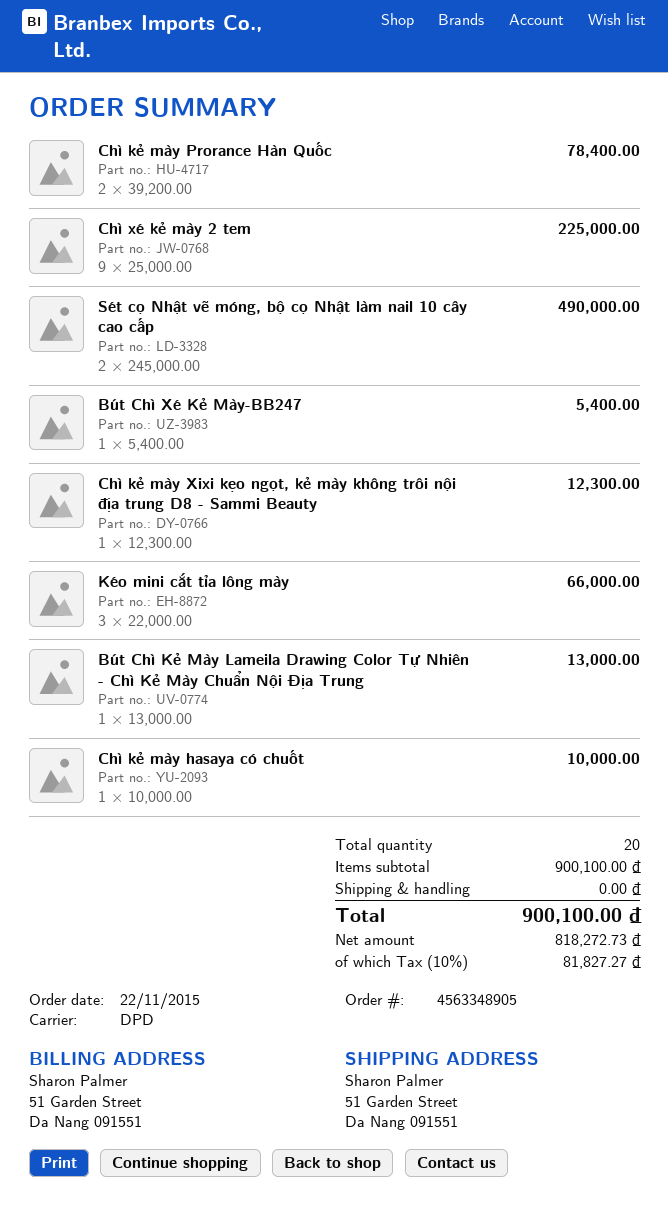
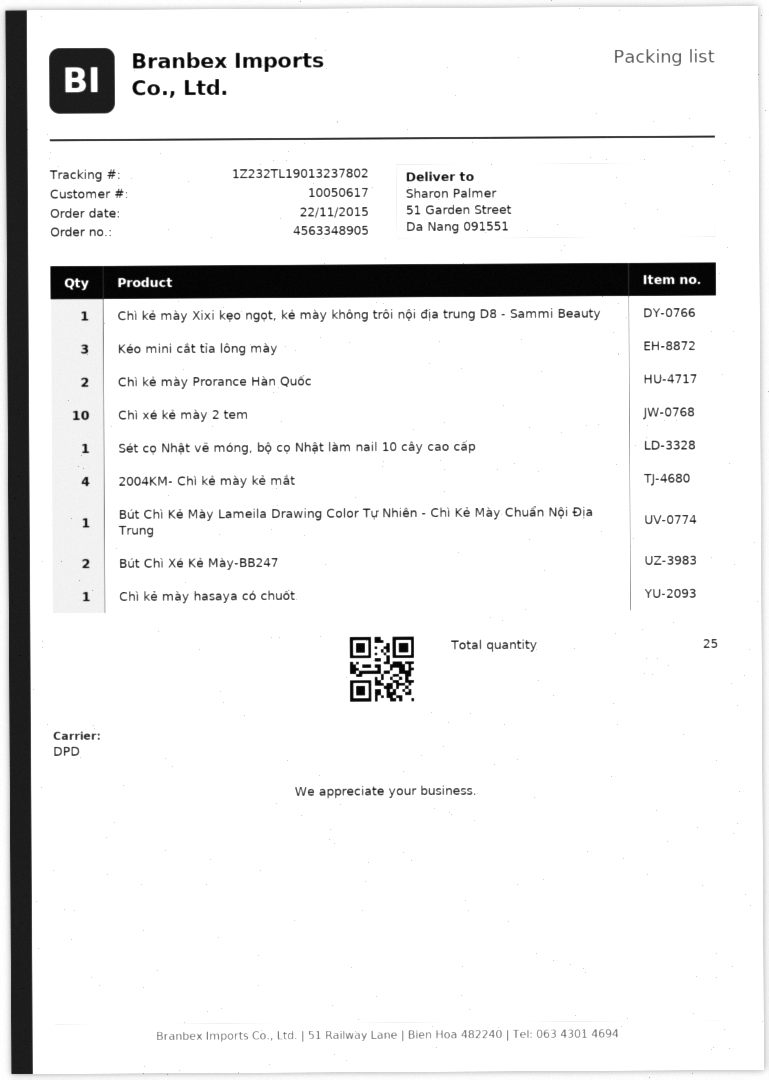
Chì xé kẻ mày 2 tem: 9 -> 10
Sét cọ Nhật vẽ móng, bộ cọ Nhật làm nail 10 cây cao cấp: 2 -> 1
Bút Chì Xé Kẻ Mày-BB247: 1 -> 2
2004KM- Chì kẻ mày kẻ mắt: none -> 4
total quantity: 20 -> 25

